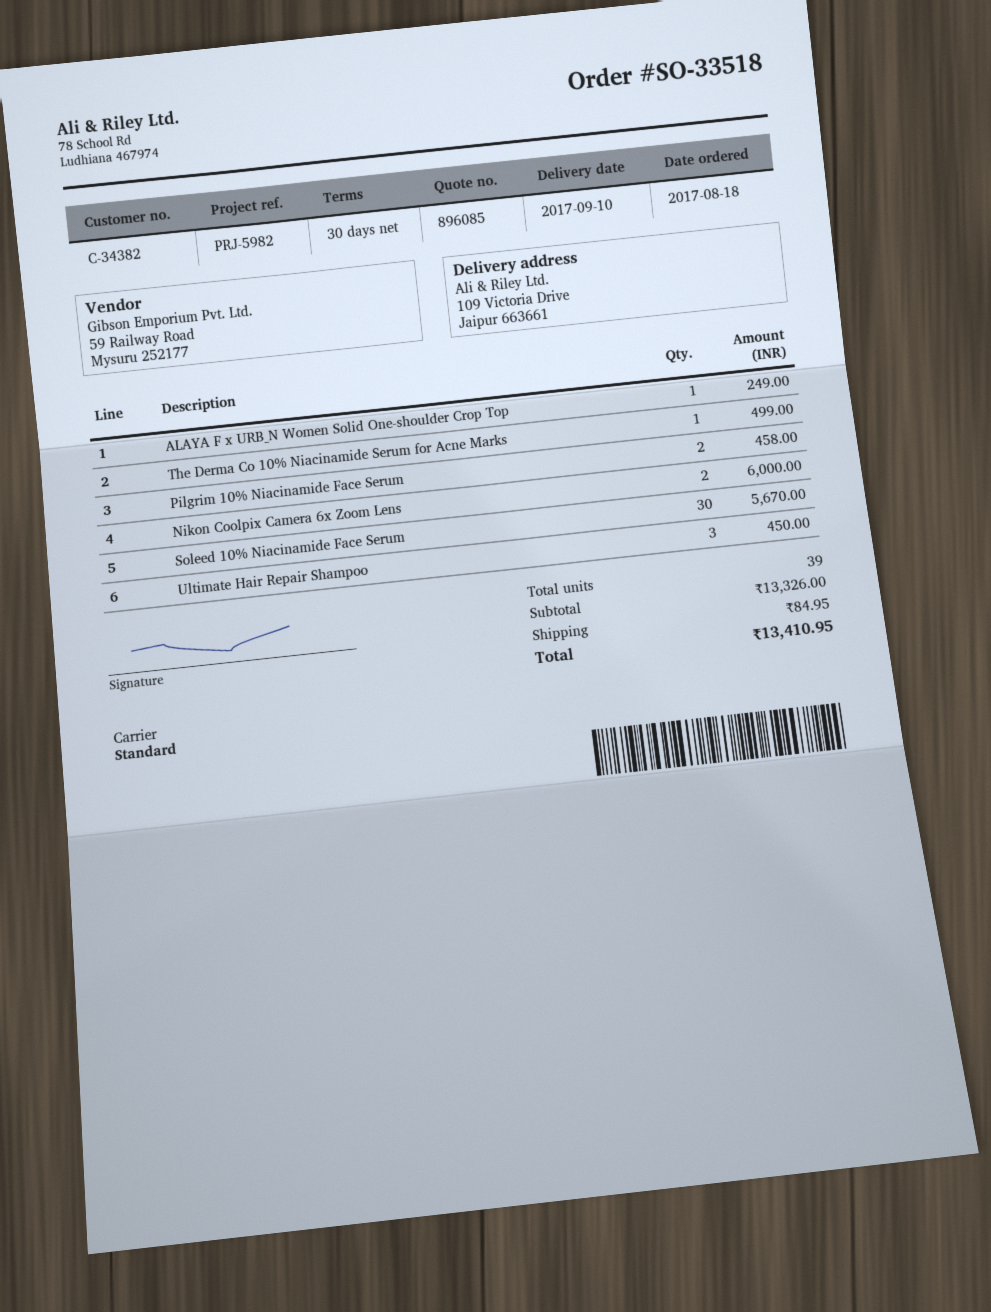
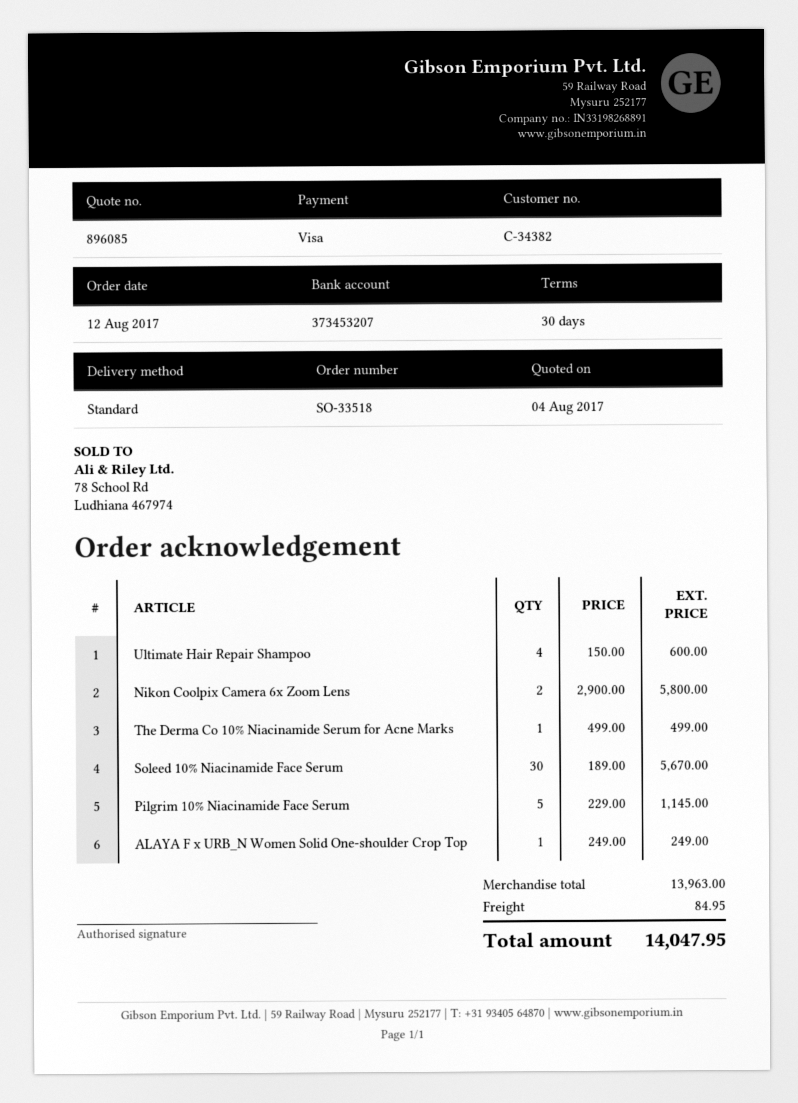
order date: 2017-08-18 -> 2017-08-12
Pilgrim 10% Niacinamide Face Serum: 2 for 458.00 -> 5 for 1145.00
Nikon Coolpix Camera 6x Zoom Lens: 2 for 6000.00 -> 2 for 5800.00
Ultimate Hair Repair Shampoo: 3 for 450.00 -> 4 for 600.00
subtotal: 13326.00 -> 13963.00
total: 13410.95 -> 14047.95

